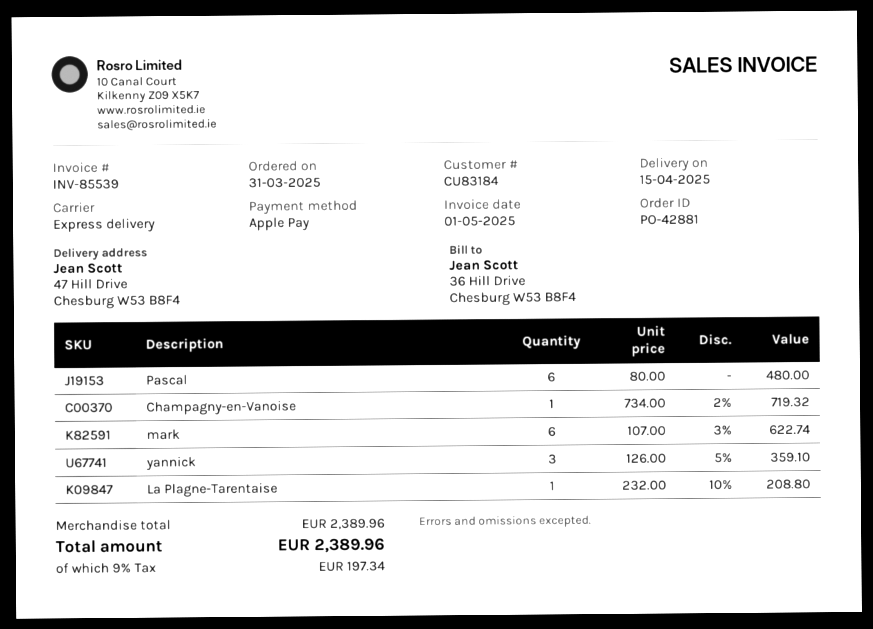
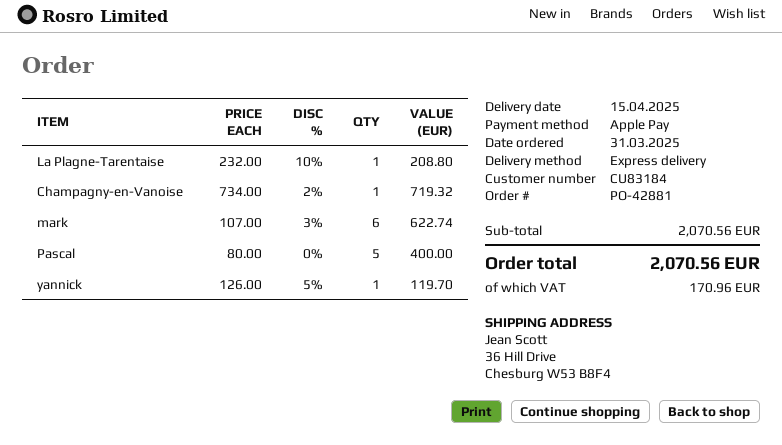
ship to: 47 Hill Drive, Chesburg W53 B8F4 -> 36 Hill Drive, Chesburg W53 B8F4
Pascal: 6 x 80.00 = 480.00 -> 5 x 80.00 = 400.00
yannick: 3 x 126.00 - 5% = 359.10 -> 1 x 126.00 - 5% = 119.70
subtotal: 2389.96 -> 2070.56
tax: 197.34 -> 170.96
total: 2389.96 -> 2070.56

